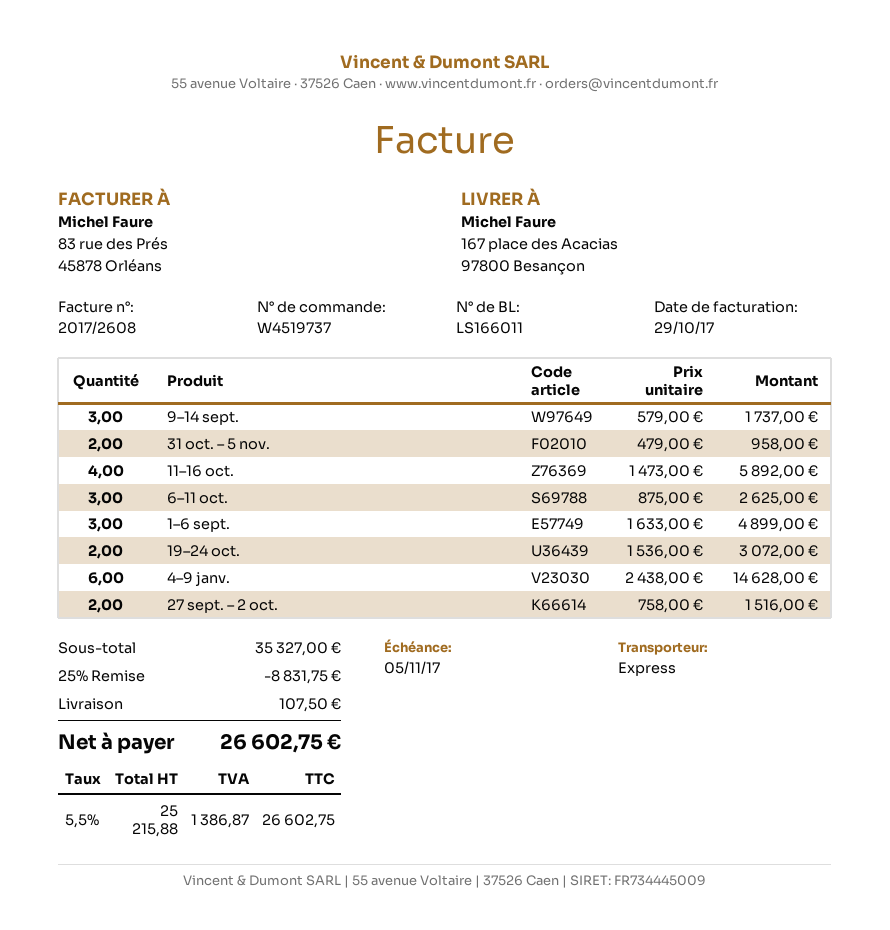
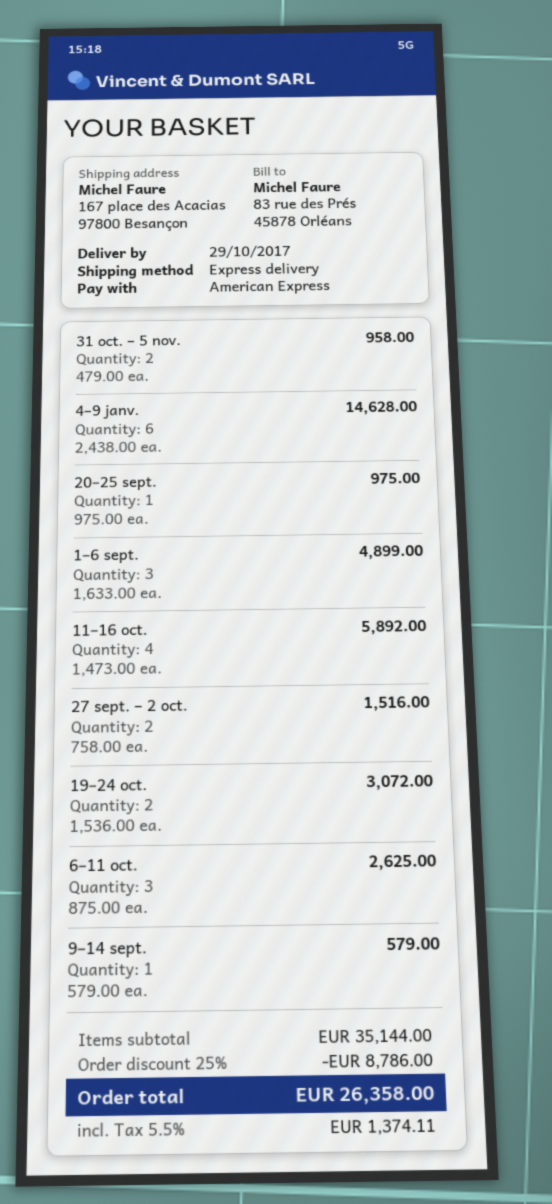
9–14 sept.: 3 x 579.00 = 1737.00 -> 1 x 579.00 = 579.00
20–25 sept.: none -> 1 x 975.00 = 975.00
subtotal: 35327.00 -> 35144.00
discount: 25% = 8831.75 -> 25% = 8786.00
shipping: 107.50 -> none
tax: 5.5% = 1386.87 -> 5.5% = 1374.11
total: 26602.75 -> 26358.00

